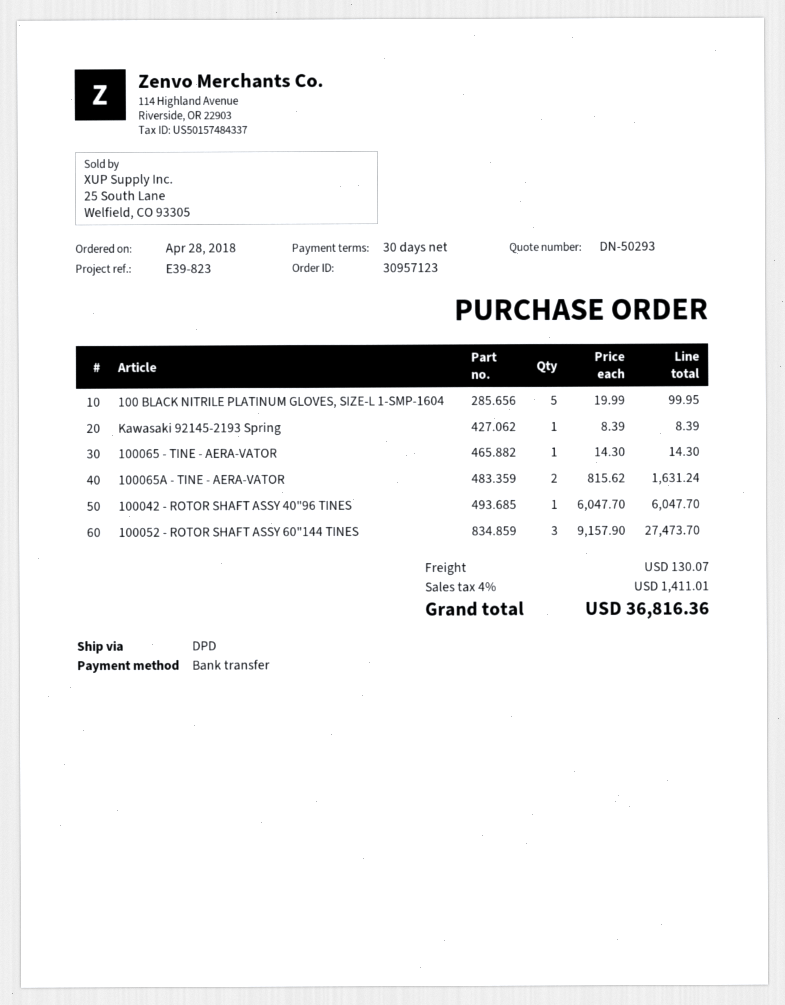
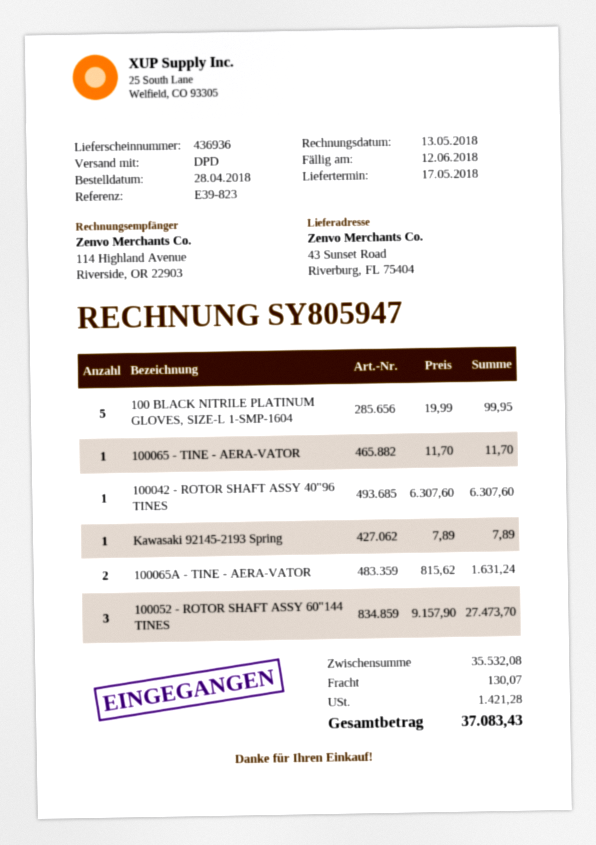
Kawasaki 92145-2193 Spring: 1 x 8.39 = 8.39 -> 1 x 7.89 = 7.89
100065 - TINE - AERA-VATOR: 1 x 14.30 = 14.30 -> 1 x 11.70 = 11.70
100042 - ROTOR SHAFT ASSY 40"96 TINES: 1 x 6047.70 = 6047.70 -> 1 x 6307.60 = 6307.60
tax: 1411.01 -> 1421.28
total: 36816.36 -> 37083.43

